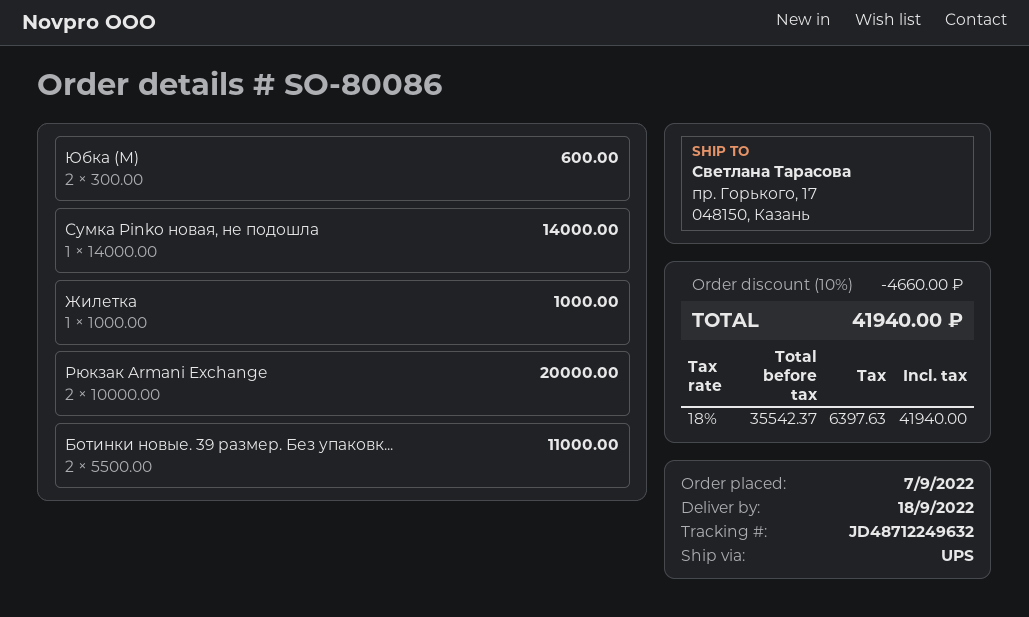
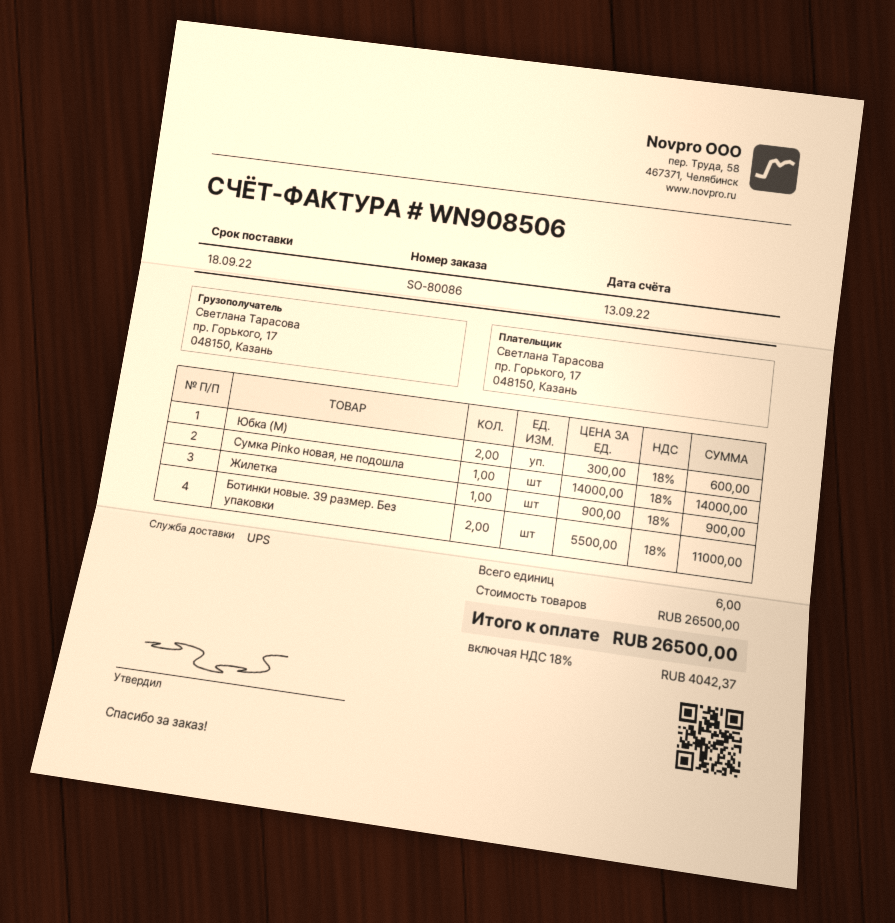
Жилетка: 1 x 1000.00 = 1000.00 -> 1 x 900.00 = 900.00
Рюкзак Armani Exchange: 2 x 10000.00 = 20000.00 -> none
discount: 10% = 4660.00 -> none
tax: 18% = 6397.63 -> 18% = 4042.37
total: 41940.00 -> 26500.00

